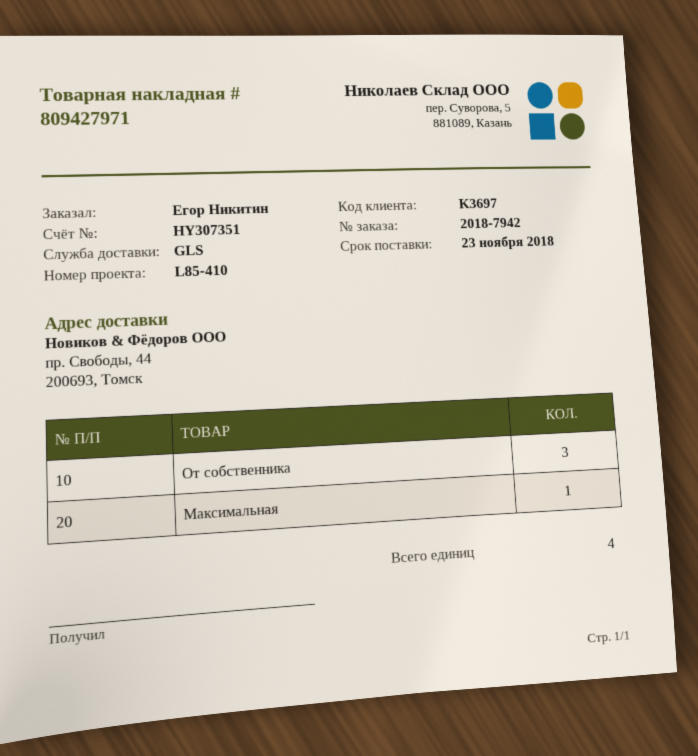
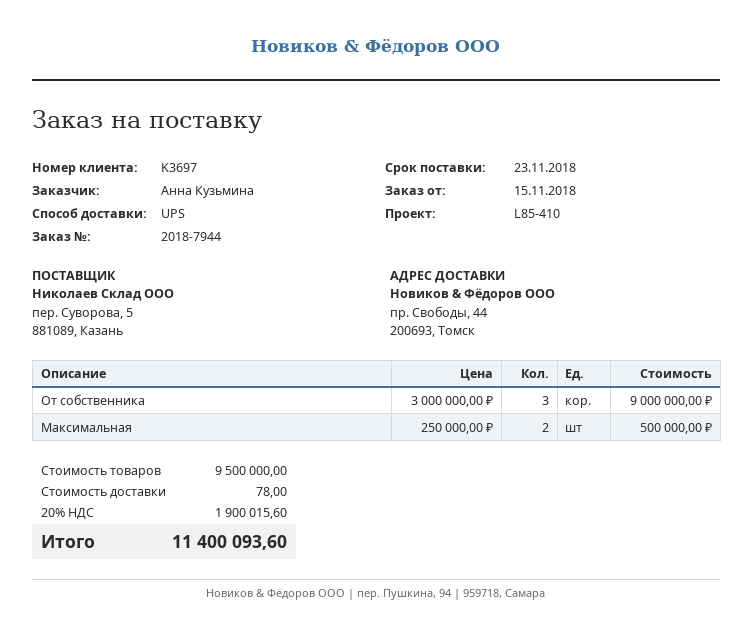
order number: 2018-7942 -> 2018-7944
ordered by: Егор Никитин -> Анна Кузьмина
shipping method: GLS -> UPS
Максимальная: 1 -> 2

